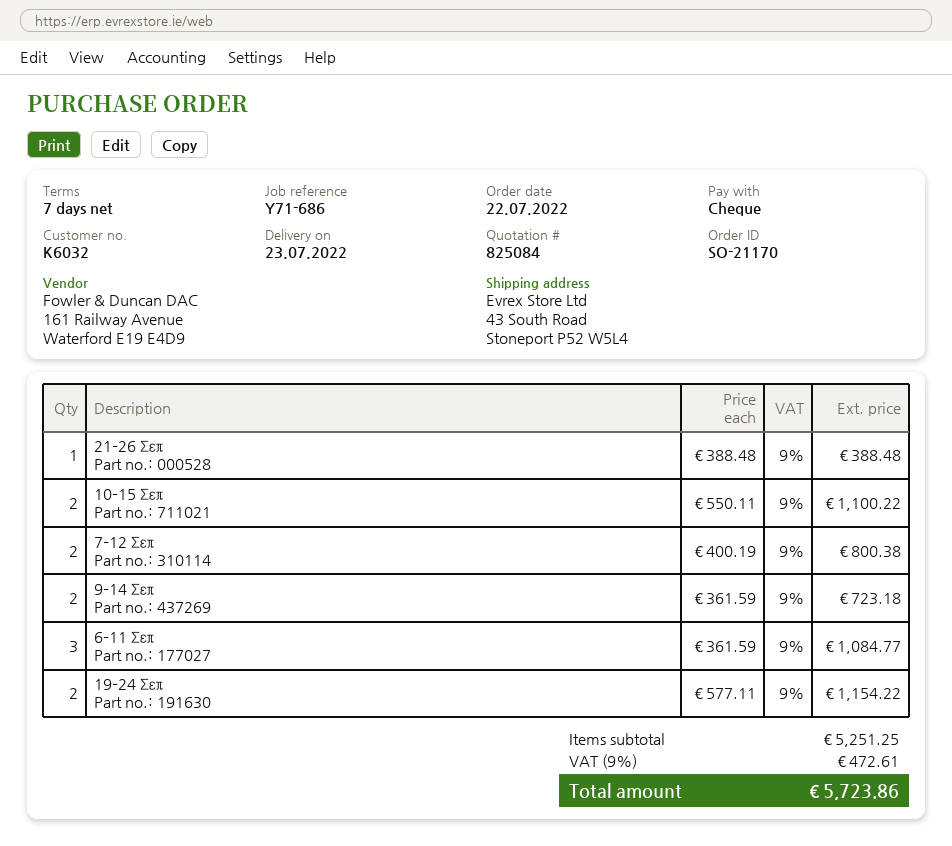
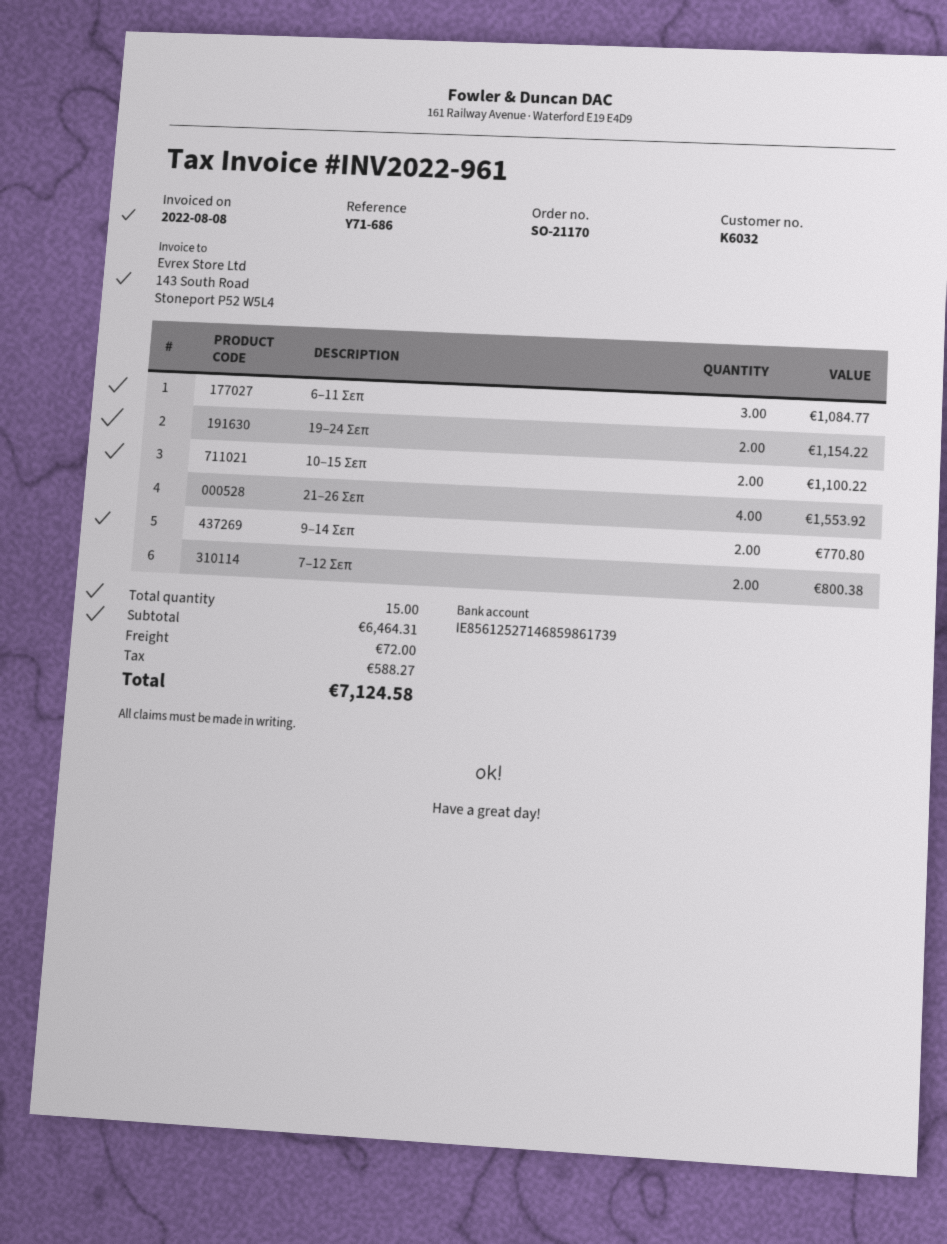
21–26 Σεπ: 1 for 388.48 -> 4 for 1553.92
9–14 Σεπ: 2 for 723.18 -> 2 for 770.80
subtotal: 5251.25 -> 6464.31
shipping: none -> 72.00
tax: 472.61 -> 588.27
total: 5723.86 -> 7124.58

